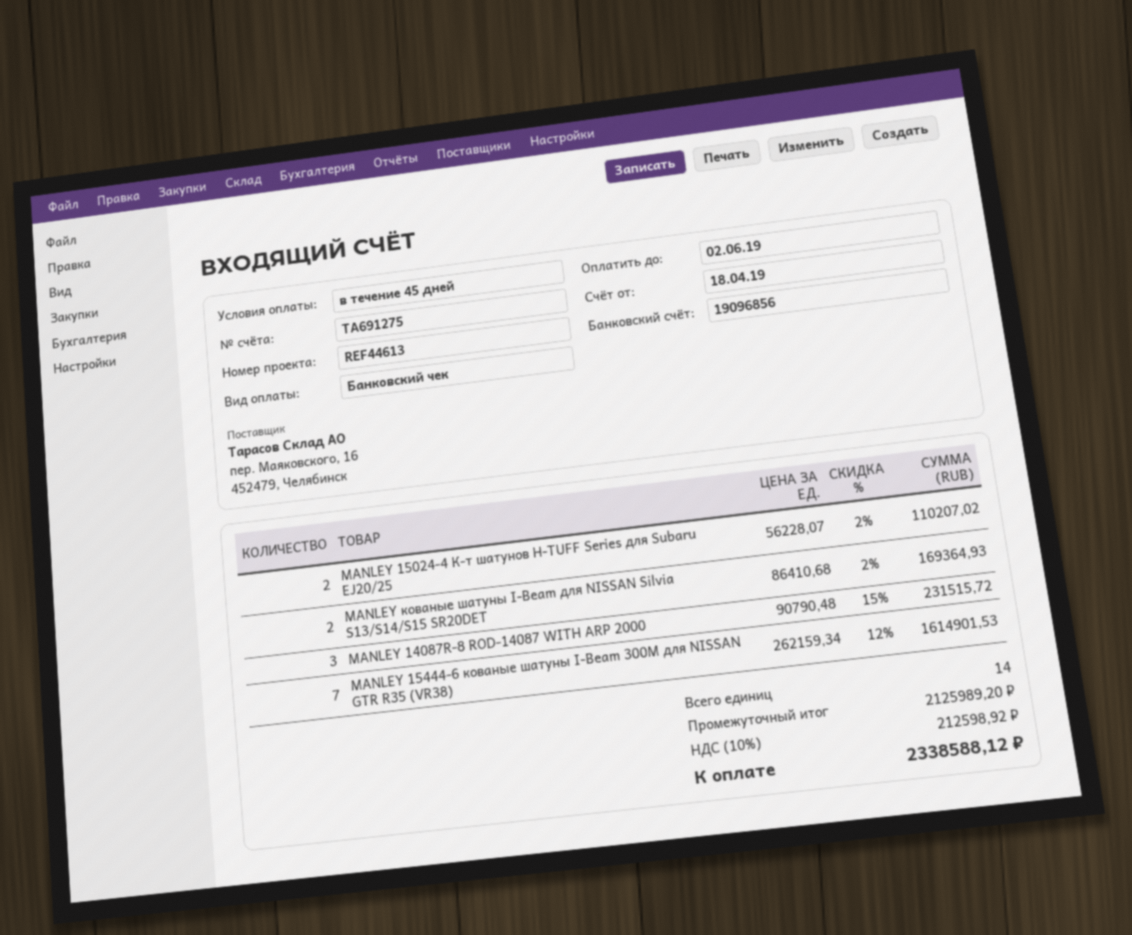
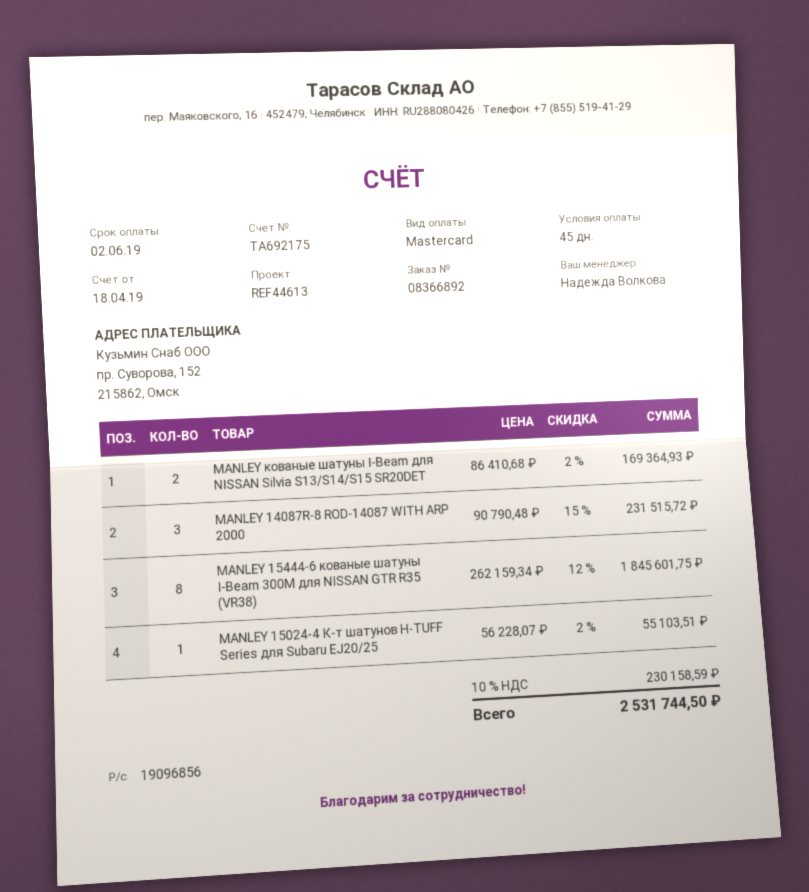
invoice number: TA691275 -> TA692175
payment method: cheque -> Mastercard
MANLEY 15024-4 К-т шатунов H-TUFF Series для Subaru EJ20/25: 2 x 56228.07 - 2% = 110207.02 -> 1 x 56228.07 - 2% = 55103.51
MANLEY 15444-6 кованые шатуны I-Beam 300M для NISSAN GTR R35 (VR38): 7 x 262159.34 - 12% = 1614901.53 -> 8 x 262159.34 - 12% = 1845601.75
tax: 10% = 212598.92 -> 10% = 230158.59
total: 2338588.12 -> 2531744.50

